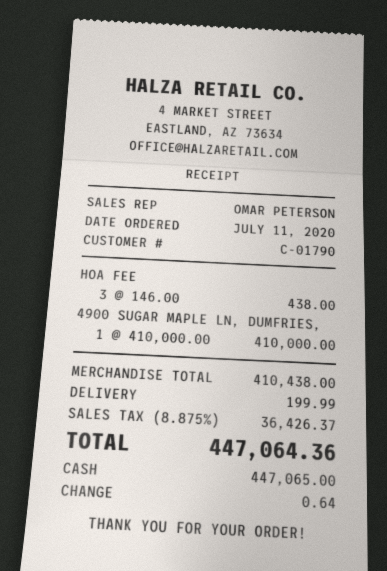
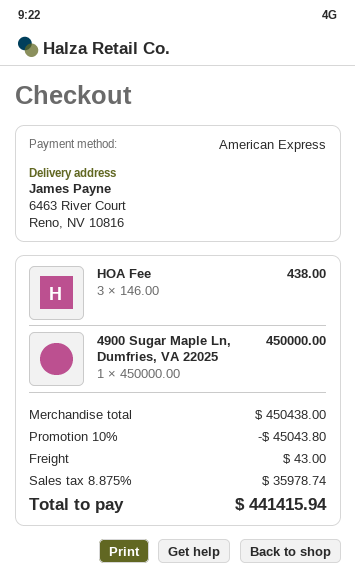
payment method: cash -> American Express
4900 SUGAR MAPLE LN, DUMFRIES,: 1 x 410000.00 = 410000.00 -> 1 x 450000.00 = 450000.00
subtotal: 410438.00 -> 450438.00
discount: none -> 10% = 45043.80
shipping: 199.99 -> 43.00
tax: 8.875% = 36426.37 -> 8.875% = 35978.74
total: 447064.36 -> 441415.94

